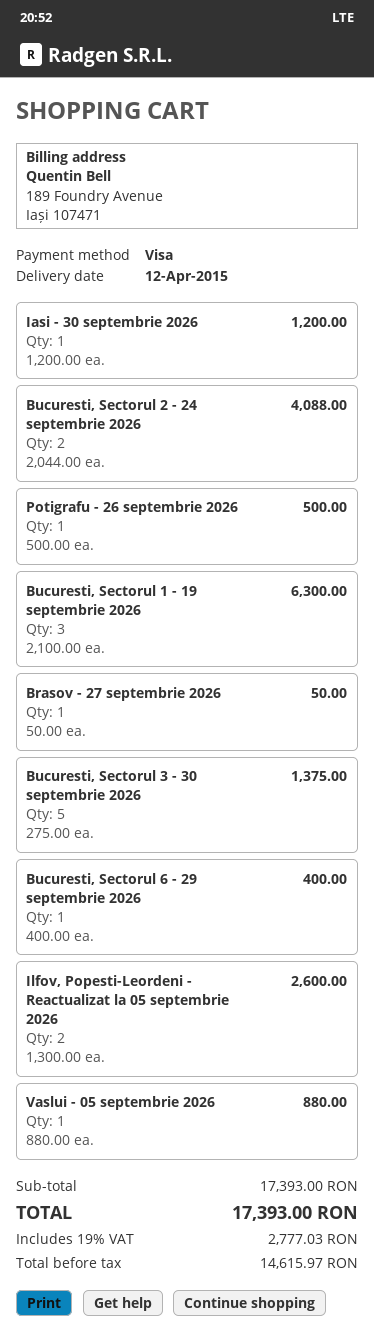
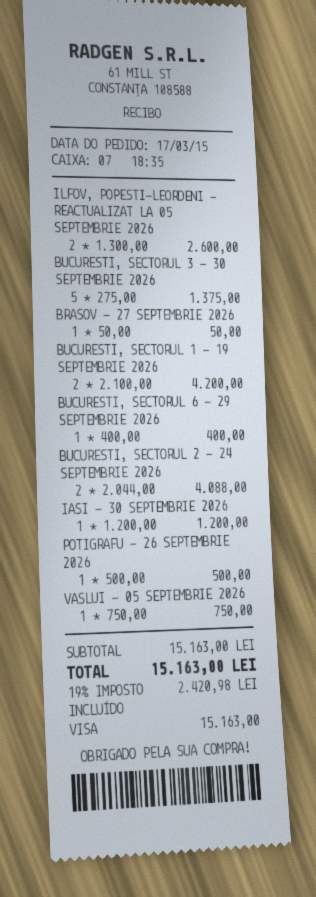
Bucuresti, Sectorul 1 - 19 septembrie 2026: 3 x 2100.00 = 6300.00 -> 2 x 2100.00 = 4200.00
Vaslui - 05 septembrie 2026: 1 x 880.00 = 880.00 -> 1 x 750.00 = 750.00
subtotal: 17393.00 -> 15163.00
tax: 19% = 2777.03 -> 19% = 2420.98
total: 17393.00 -> 15163.00

